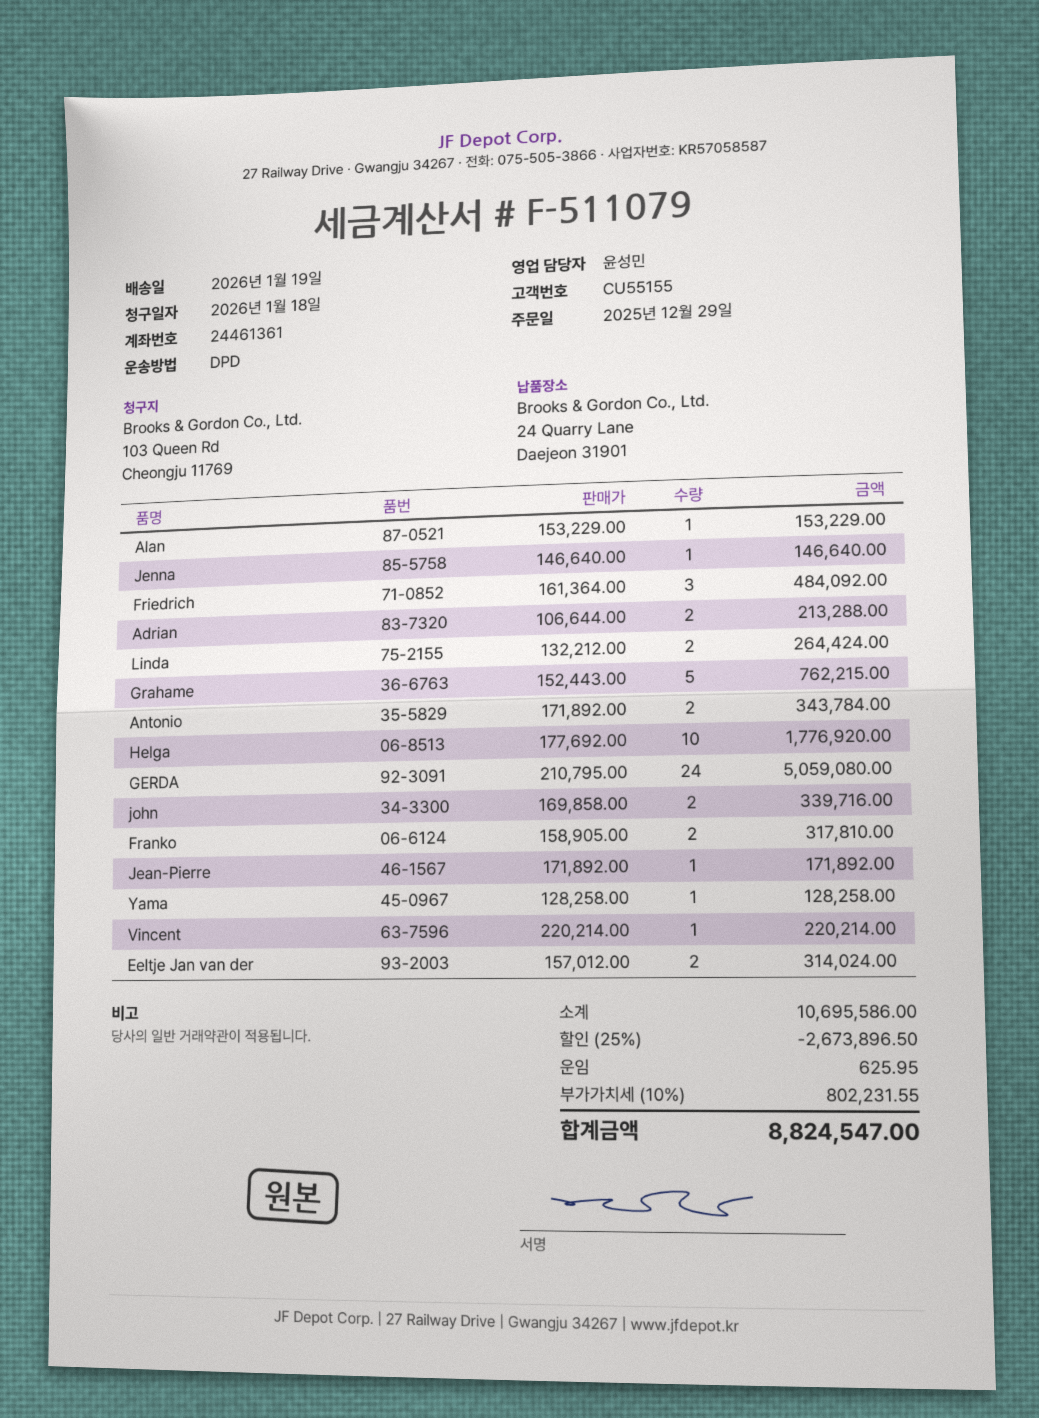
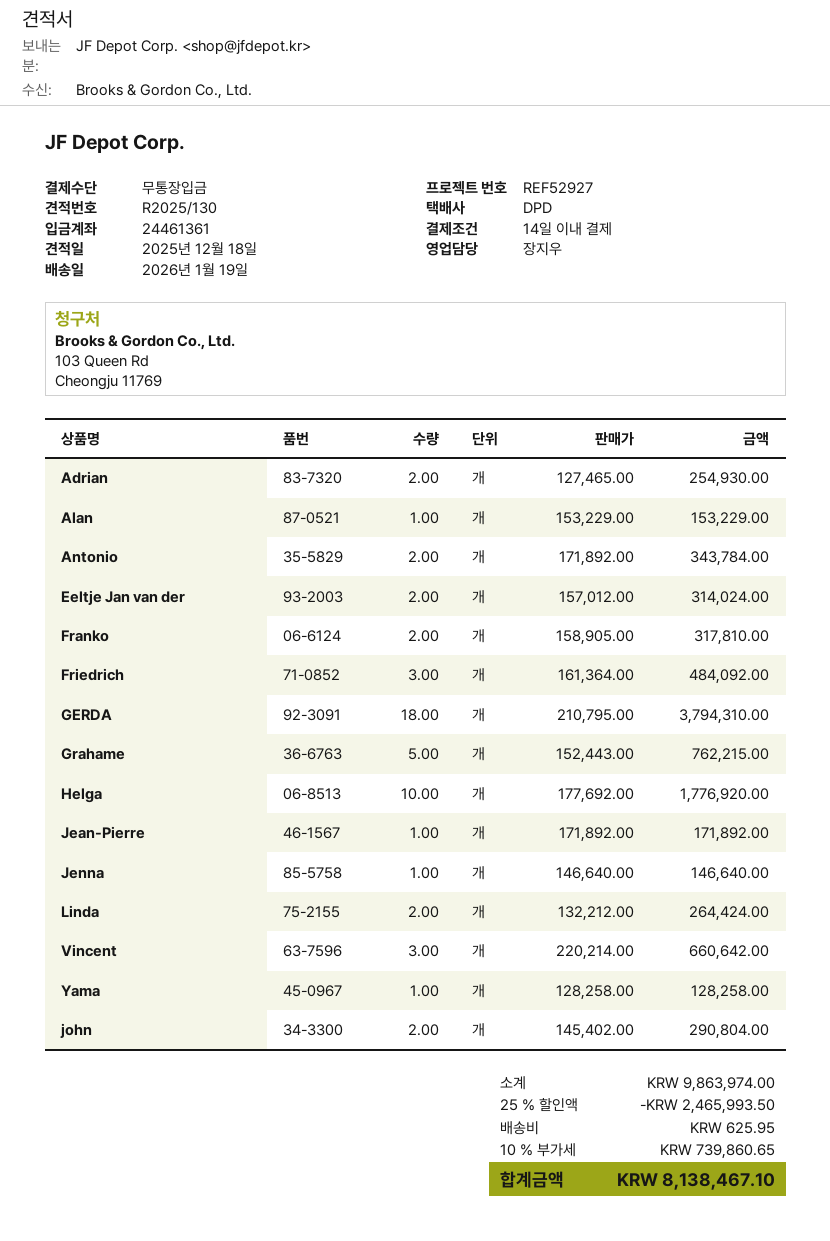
sales rep: 윤성민 -> 장지우
Adrian: 2 x 106644.00 = 213288.00 -> 2 x 127465.00 = 254930.00
GERDA: 24 x 210795.00 = 5059080.00 -> 18 x 210795.00 = 3794310.00
john: 2 x 169858.00 = 339716.00 -> 2 x 145402.00 = 290804.00
Vincent: 1 x 220214.00 = 220214.00 -> 3 x 220214.00 = 660642.00
subtotal: 10695586.00 -> 9863974.00
discount: 25% = 2673896.50 -> 25% = 2465993.50
tax: 10% = 802231.55 -> 10% = 739860.65
total: 8824547.00 -> 8138467.10

